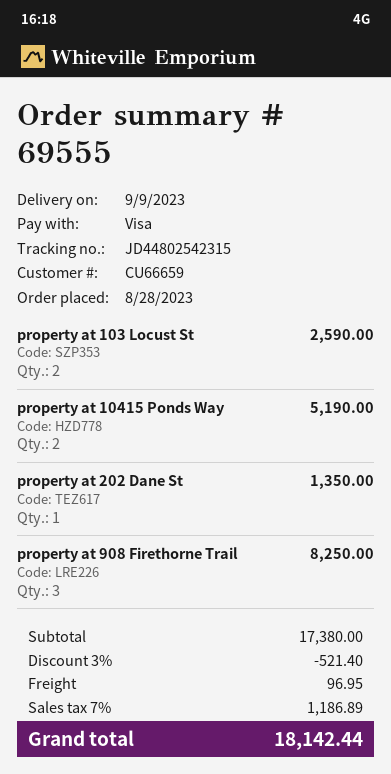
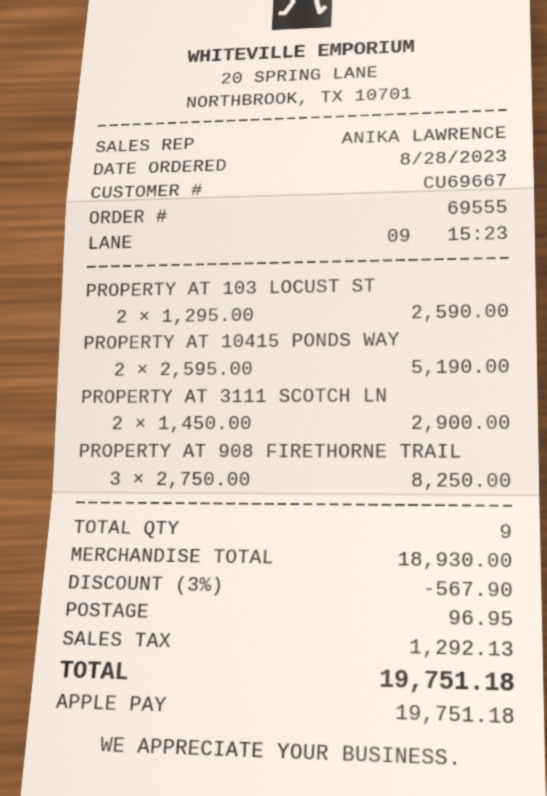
customer number: CU66659 -> CU69667
payment method: Visa -> Apple Pay
property at 202 Dane St: 1 for 1350.00 -> none
PROPERTY AT 3111 SCOTCH LN: none -> 2 for 2900.00
subtotal: 17380.00 -> 18930.00
discount: 3% = 521.40 -> 3% = 567.90
tax: 1186.89 -> 1292.13
total: 18142.44 -> 19751.18

